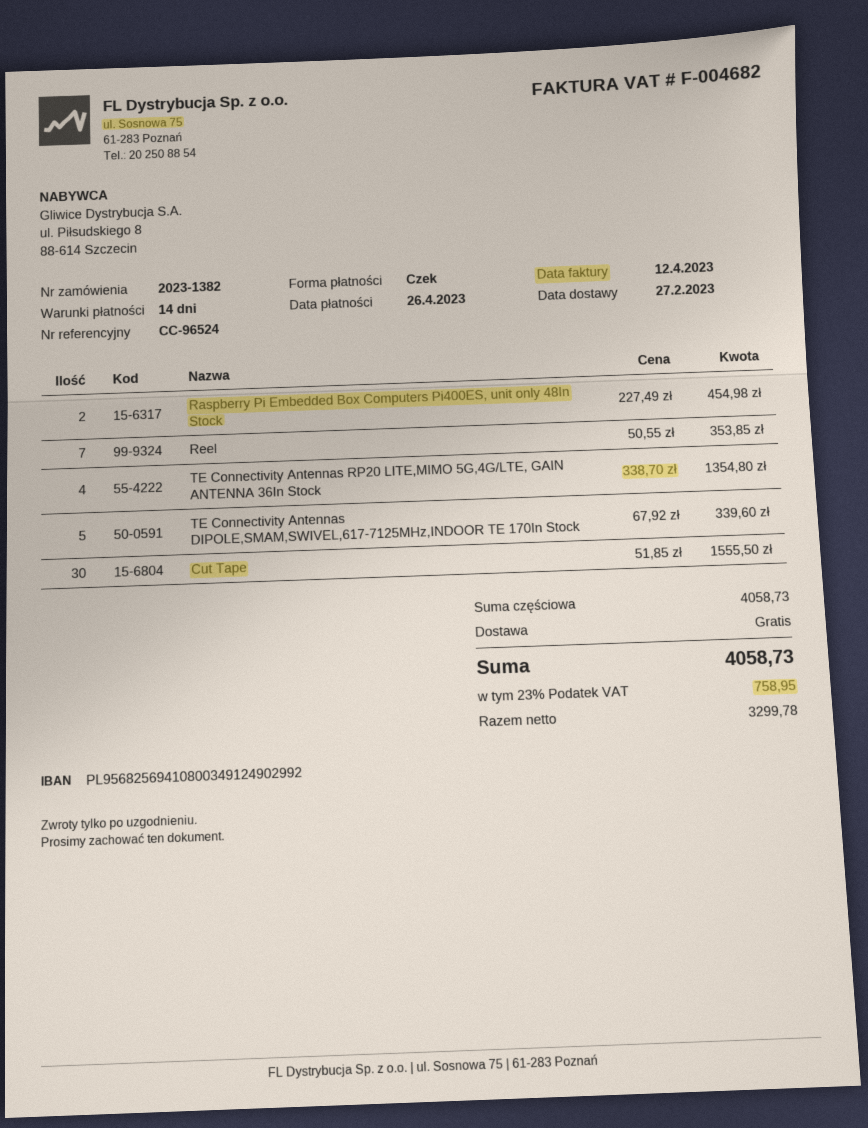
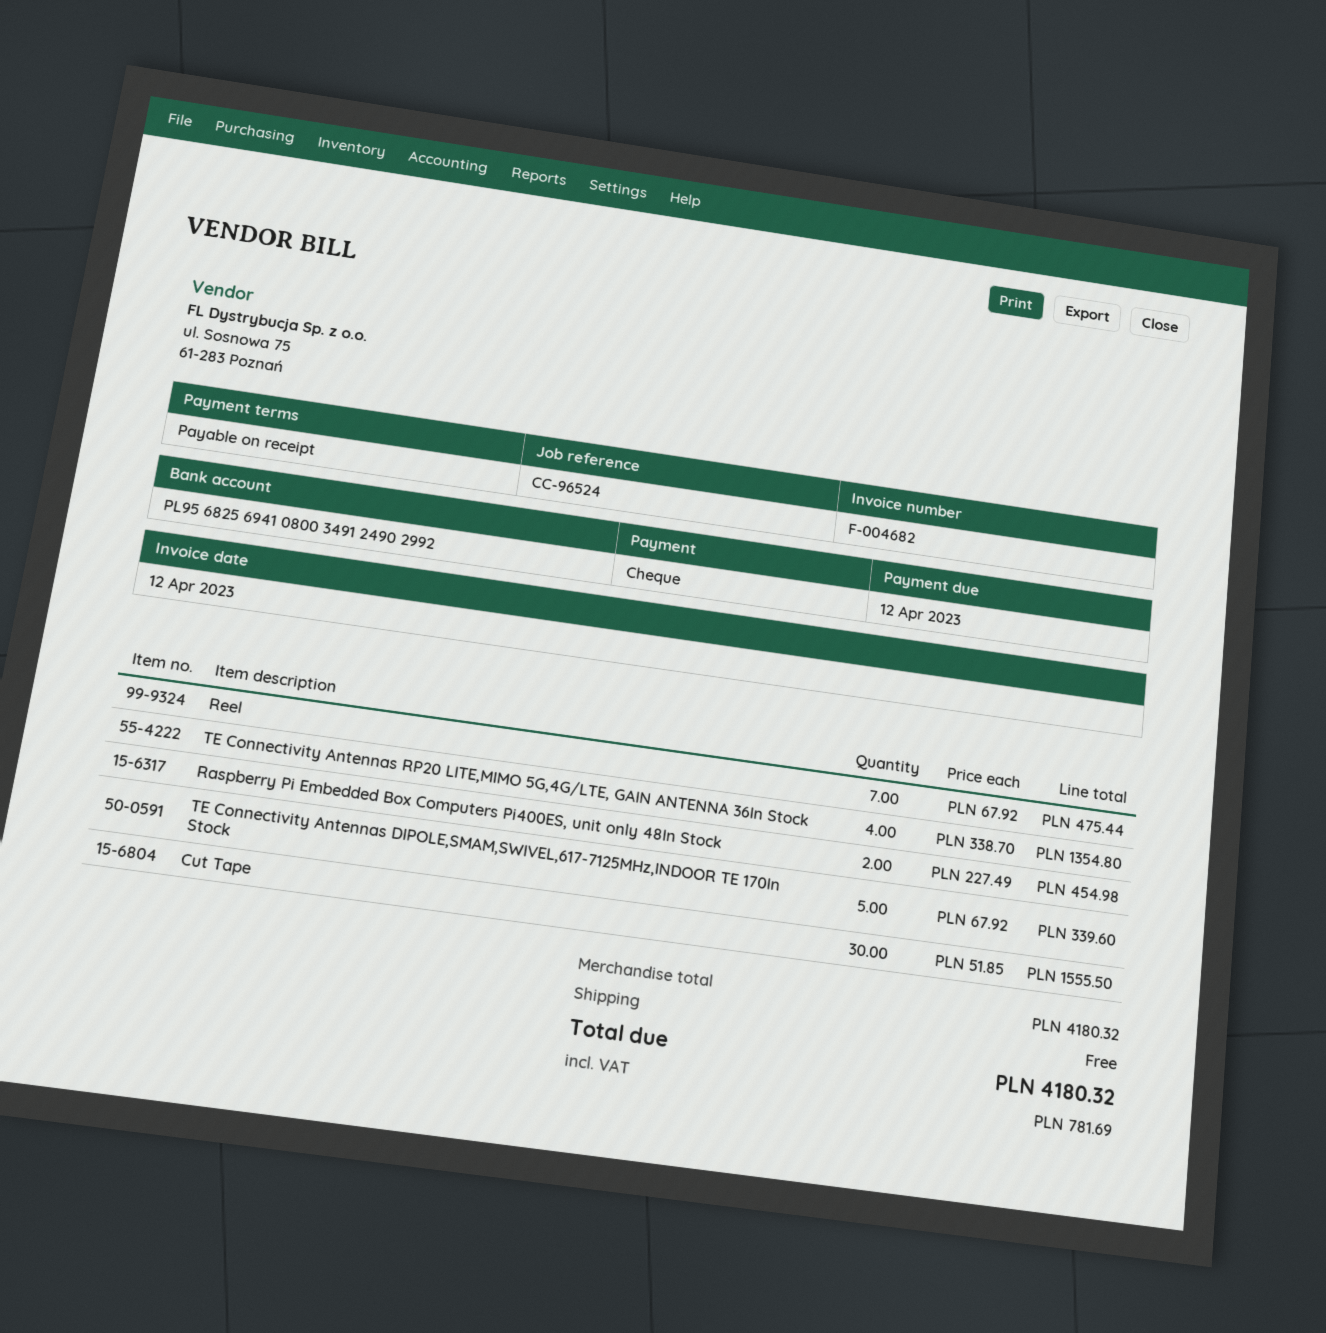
payment terms: 14 days -> on receipt
due date: 2023-04-26 -> 2023-04-12
Reel: 7 x 50.55 = 353.85 -> 7 x 67.92 = 475.44
subtotal: 4058.73 -> 4180.32
tax: 758.95 -> 781.69
total: 4058.73 -> 4180.32

